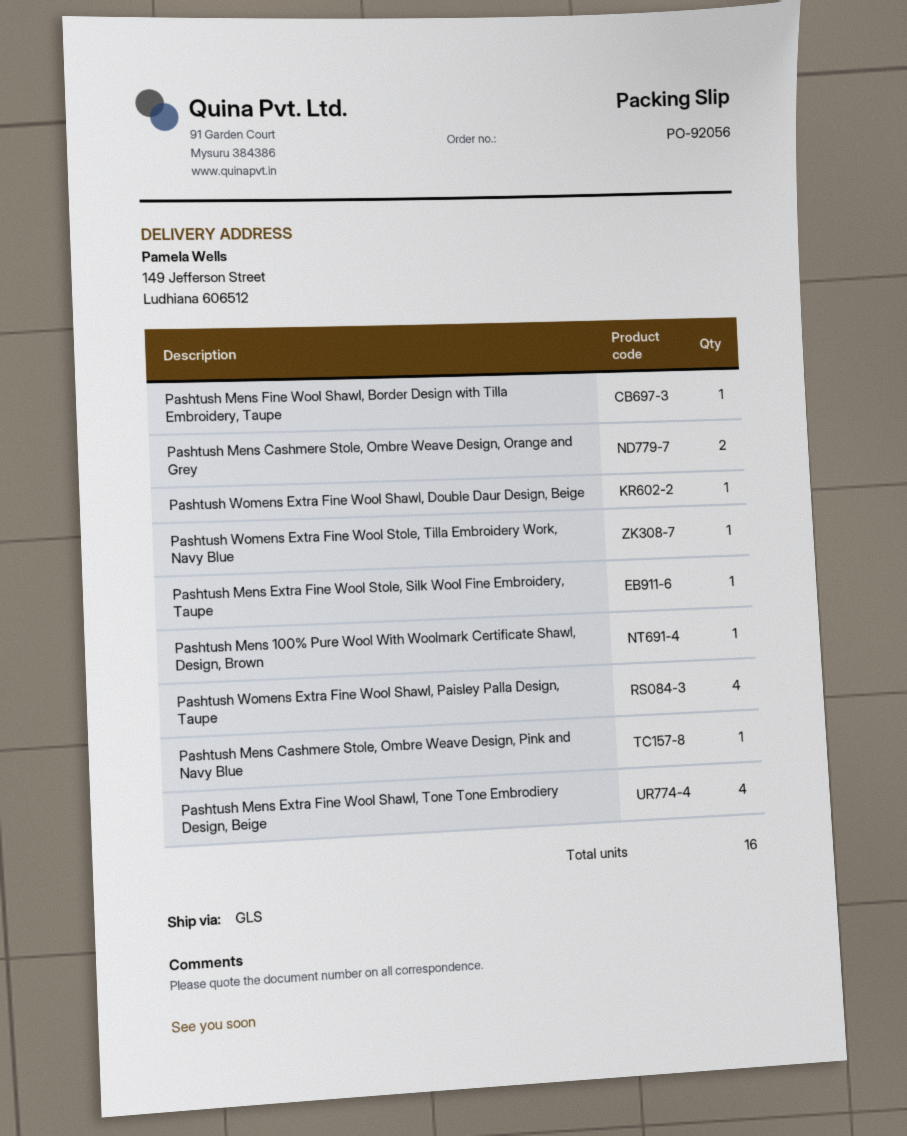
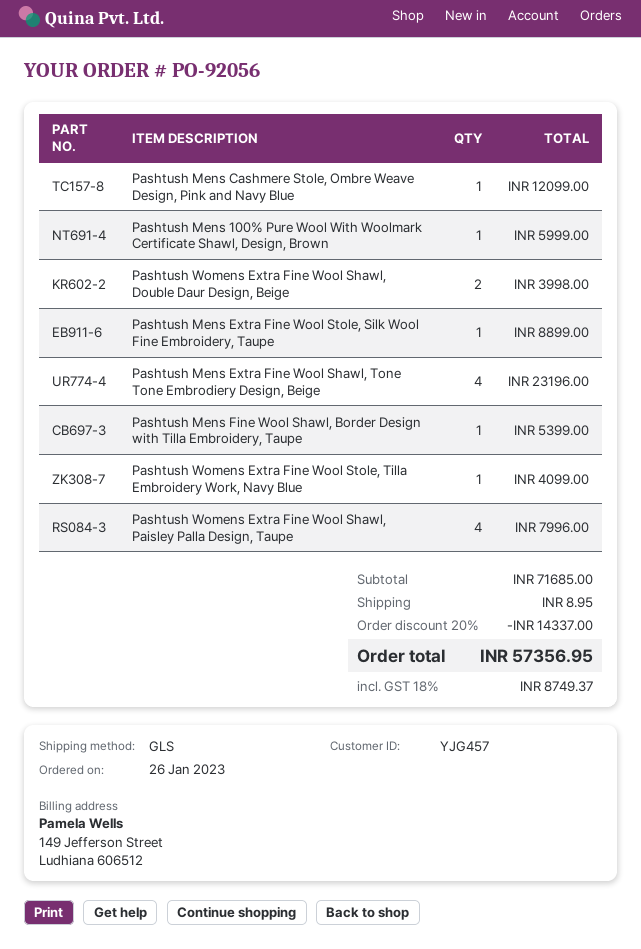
Pashtush Mens Cashmere Stole, Ombre Weave Design, Orange and Grey: 2 -> none
Pashtush Womens Extra Fine Wool Shawl, Double Daur Design, Beige: 1 -> 2

